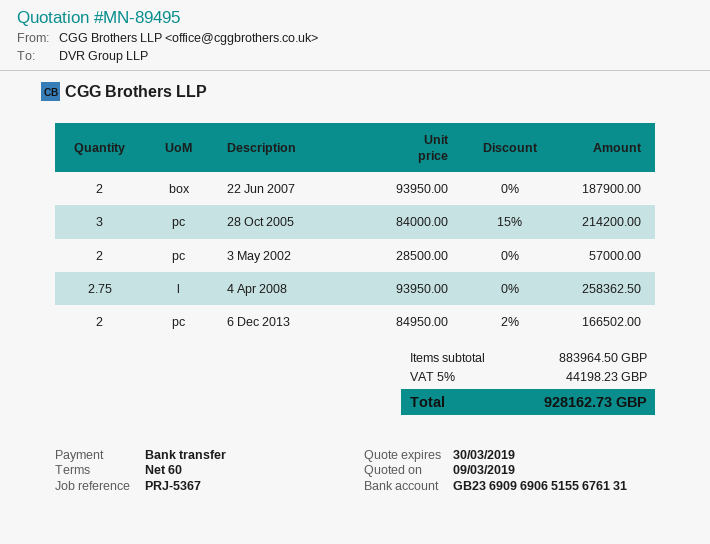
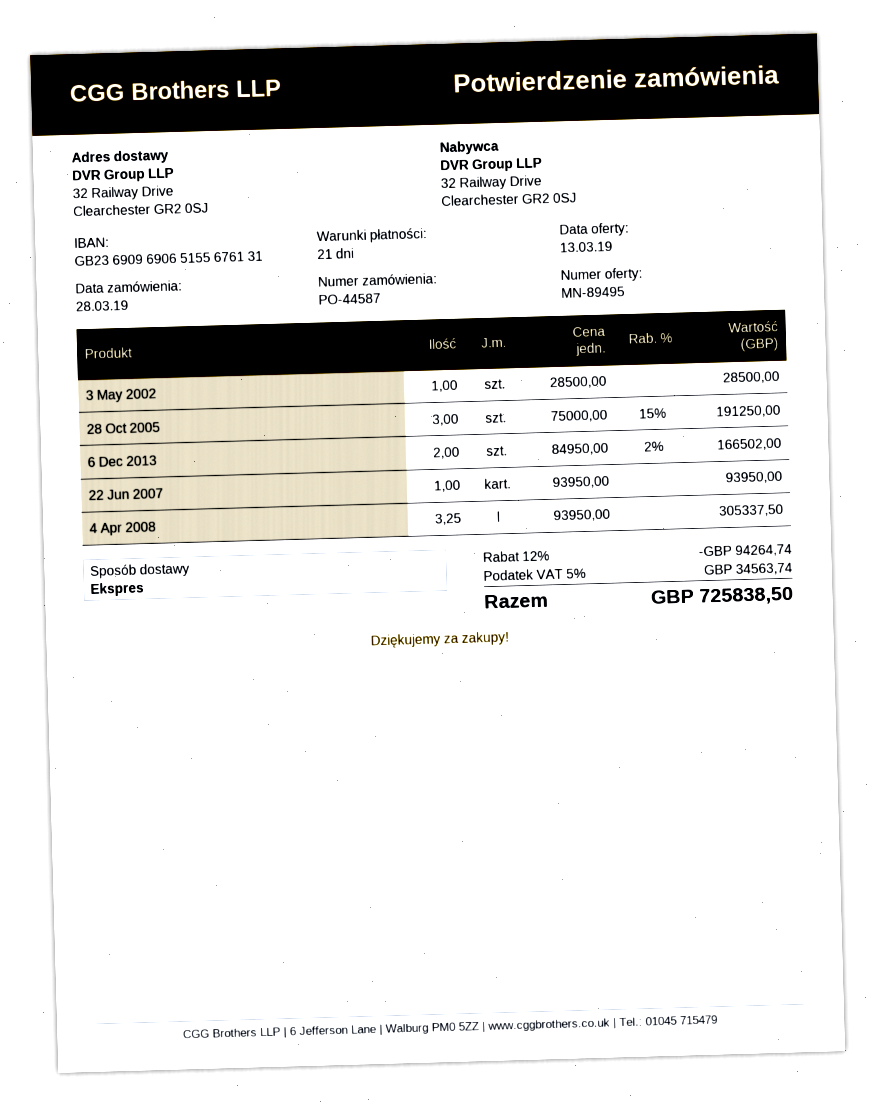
quote date: 2019-03-09 -> 2019-03-13
payment terms: 60 days -> 21 days
22 Jun 2007: 2 x 93950.00 = 187900.00 -> 1 x 93950.00 = 93950.00
28 Oct 2005: 3 x 84000.00 - 15% = 214200.00 -> 3 x 75000.00 - 15% = 191250.00
3 May 2002: 2 x 28500.00 = 57000.00 -> 1 x 28500.00 = 28500.00
4 Apr 2008: 2.75 x 93950.00 = 258362.50 -> 3.25 x 93950.00 = 305337.50
discount: none -> 12% = 94264.74
tax: 5% = 44198.23 -> 5% = 34563.74
total: 928162.73 -> 725838.50

